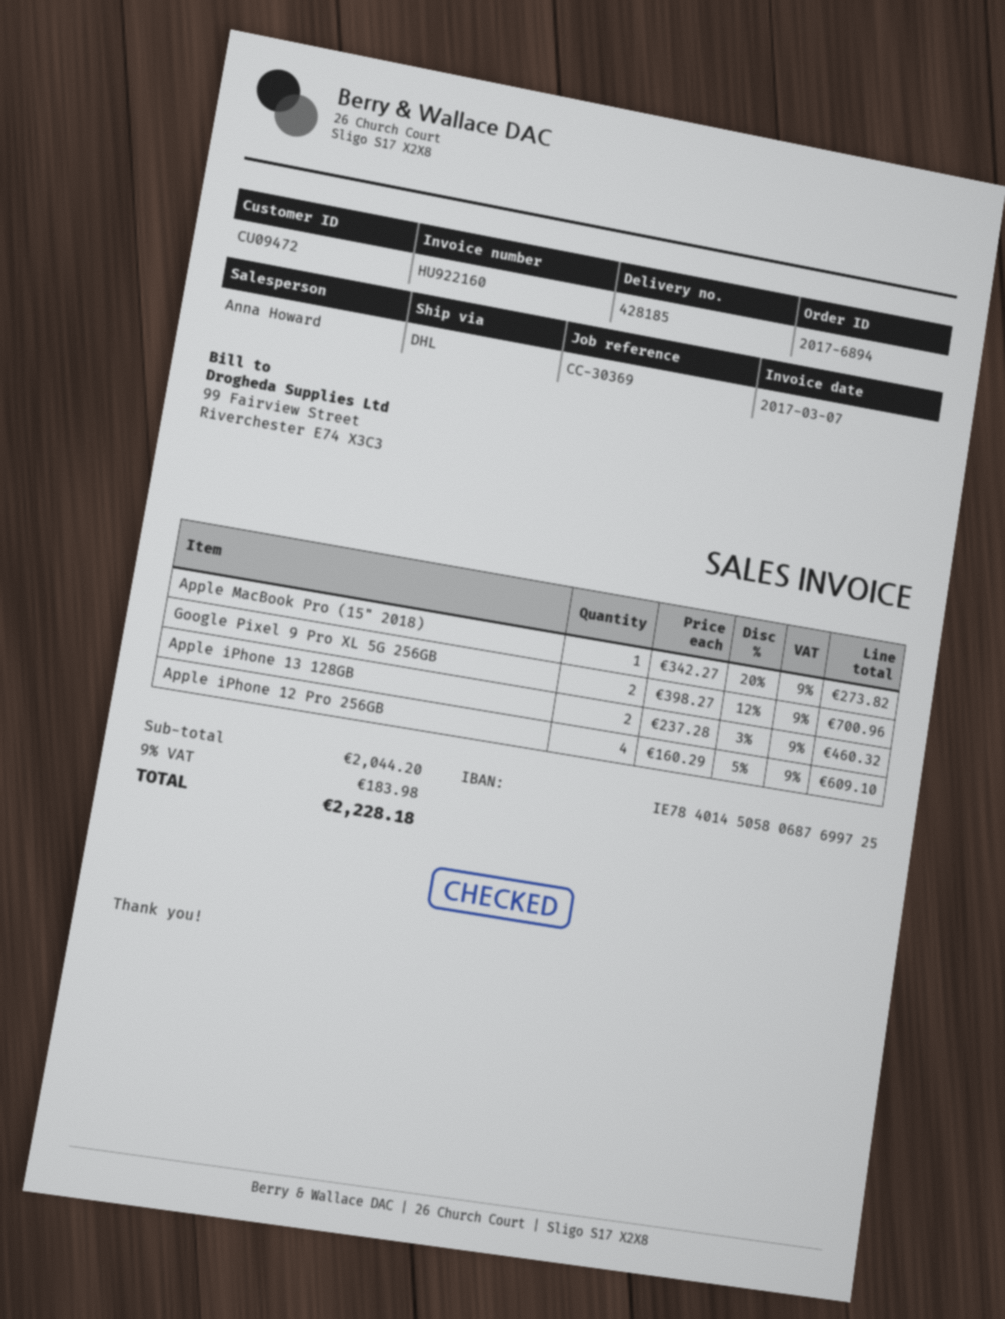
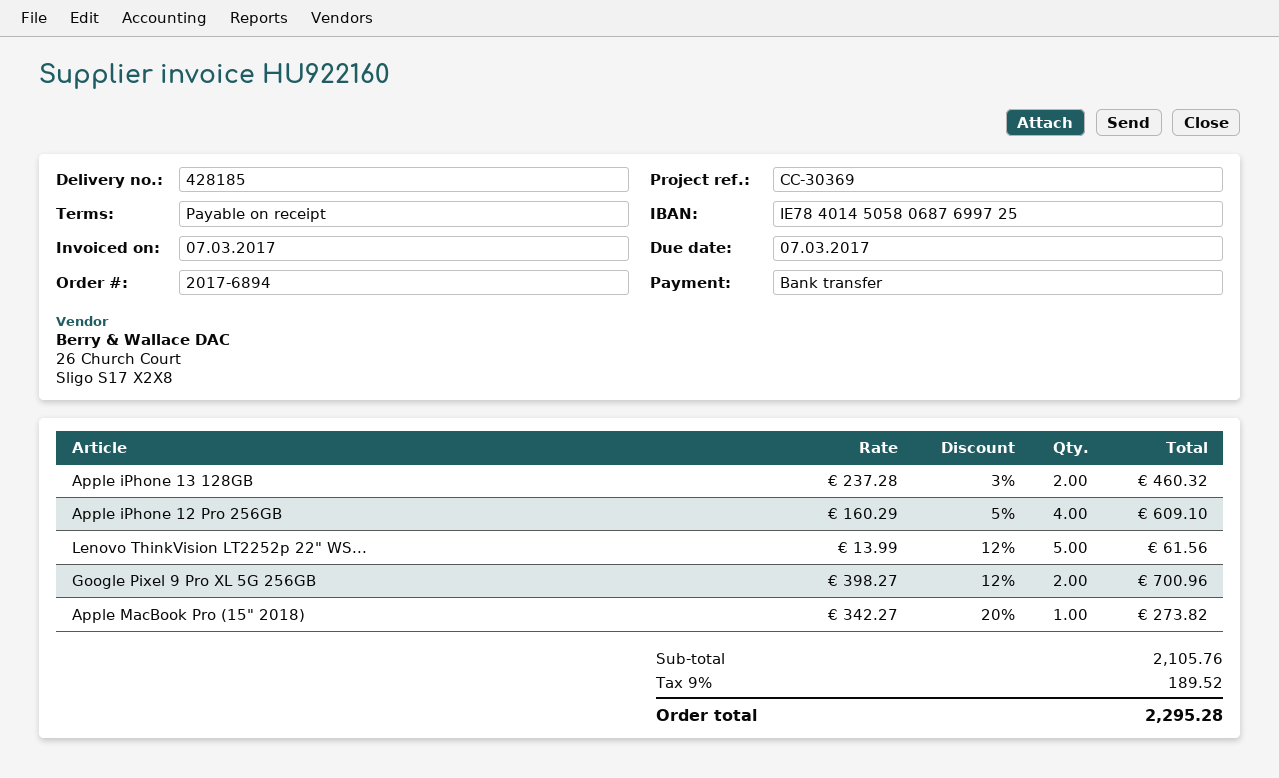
Lenovo ThinkVision LT2252p 22" WS...: none -> 5 x 13.99 - 12% = 61.56
subtotal: 2044.20 -> 2105.76
tax: 9% = 183.98 -> 9% = 189.52
total: 2228.18 -> 2295.28

